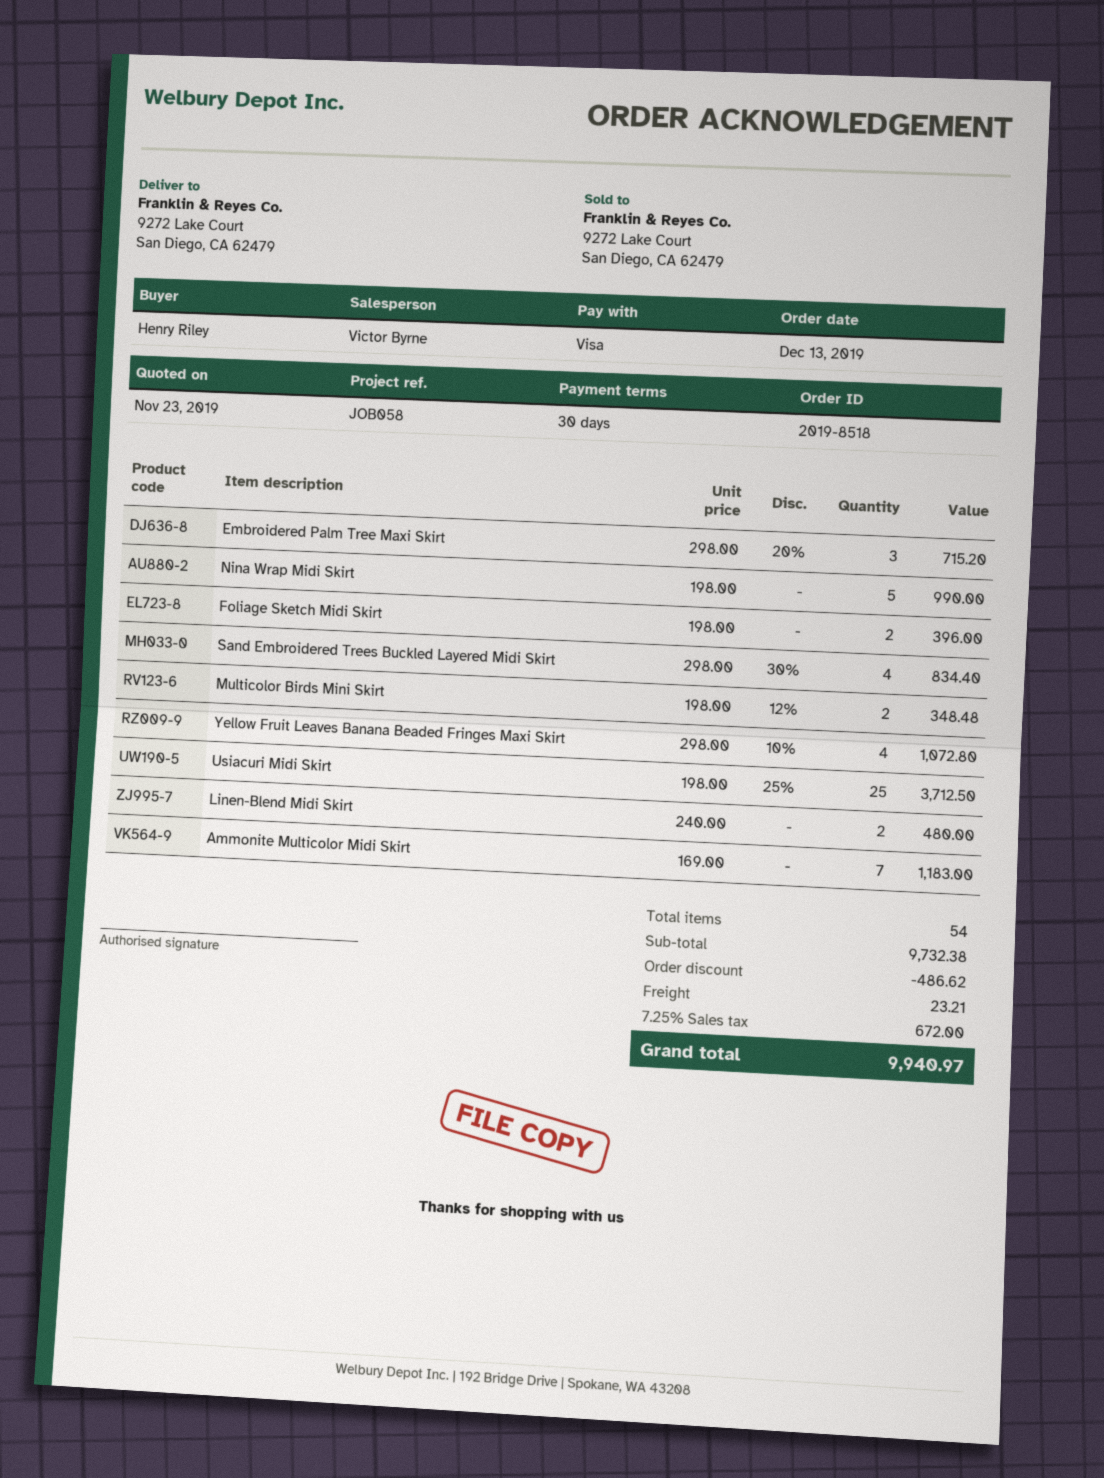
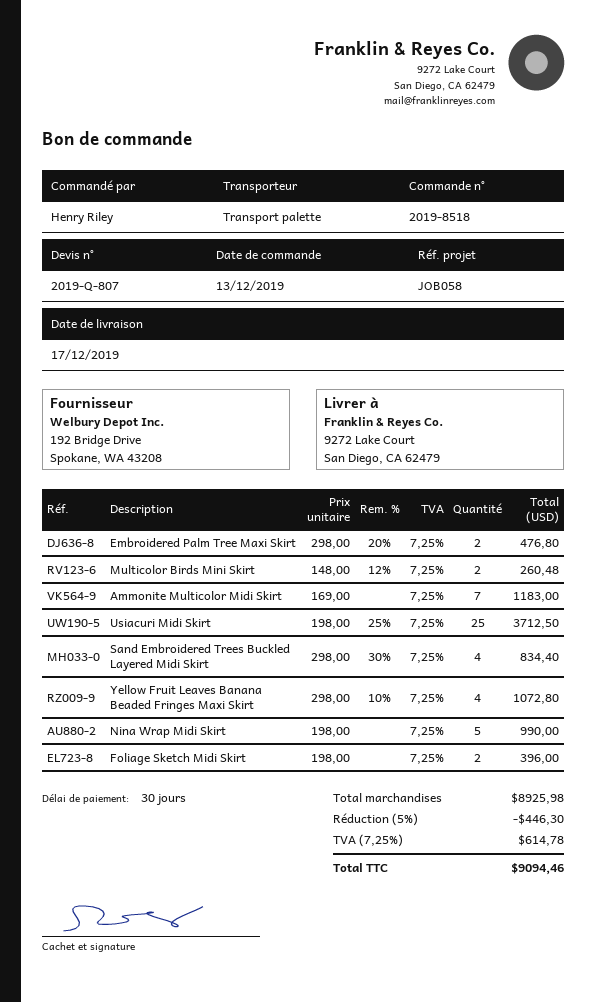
Embroidered Palm Tree Maxi Skirt: 3 x 298.00 - 20% = 715.20 -> 2 x 298.00 - 20% = 476.80
Multicolor Birds Mini Skirt: 2 x 198.00 - 12% = 348.48 -> 2 x 148.00 - 12% = 260.48
Linen-Blend Midi Skirt: 2 x 240.00 = 480.00 -> none
subtotal: 9732.38 -> 8925.98
discount: 486.62 -> 446.30
shipping: 23.21 -> none
tax: 7.25% = 672.00 -> 7.25% = 614.78
total: 9940.97 -> 9094.46

